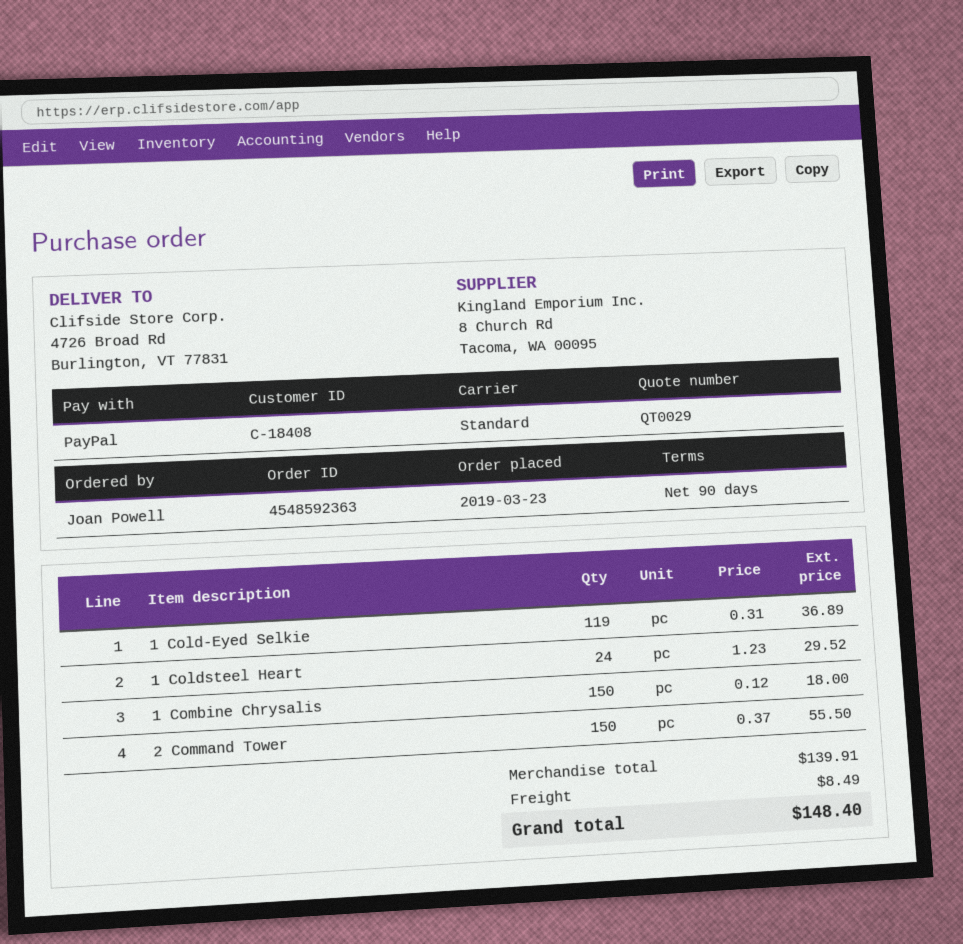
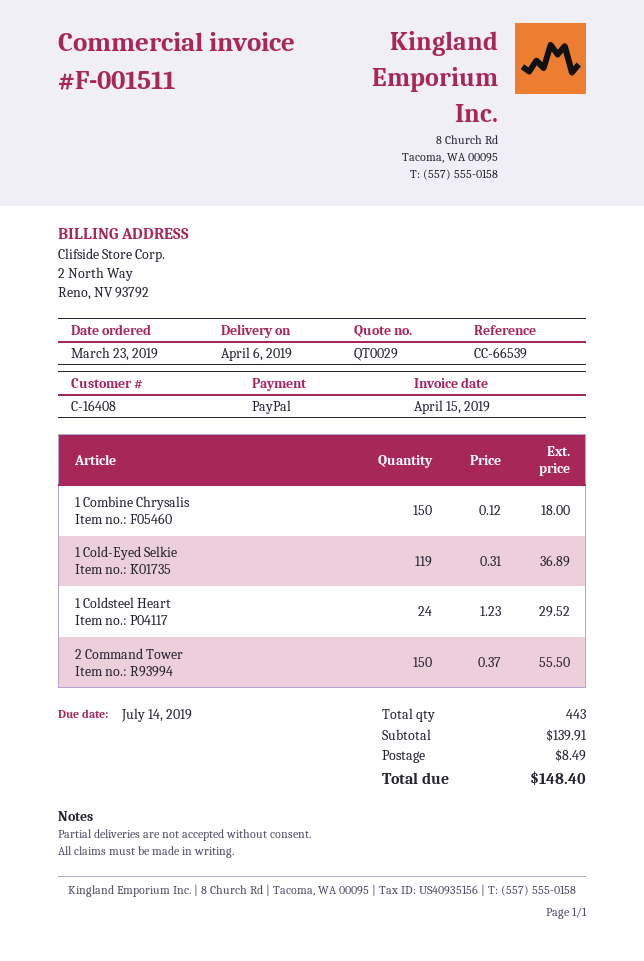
customer number: C-18408 -> C-16408

